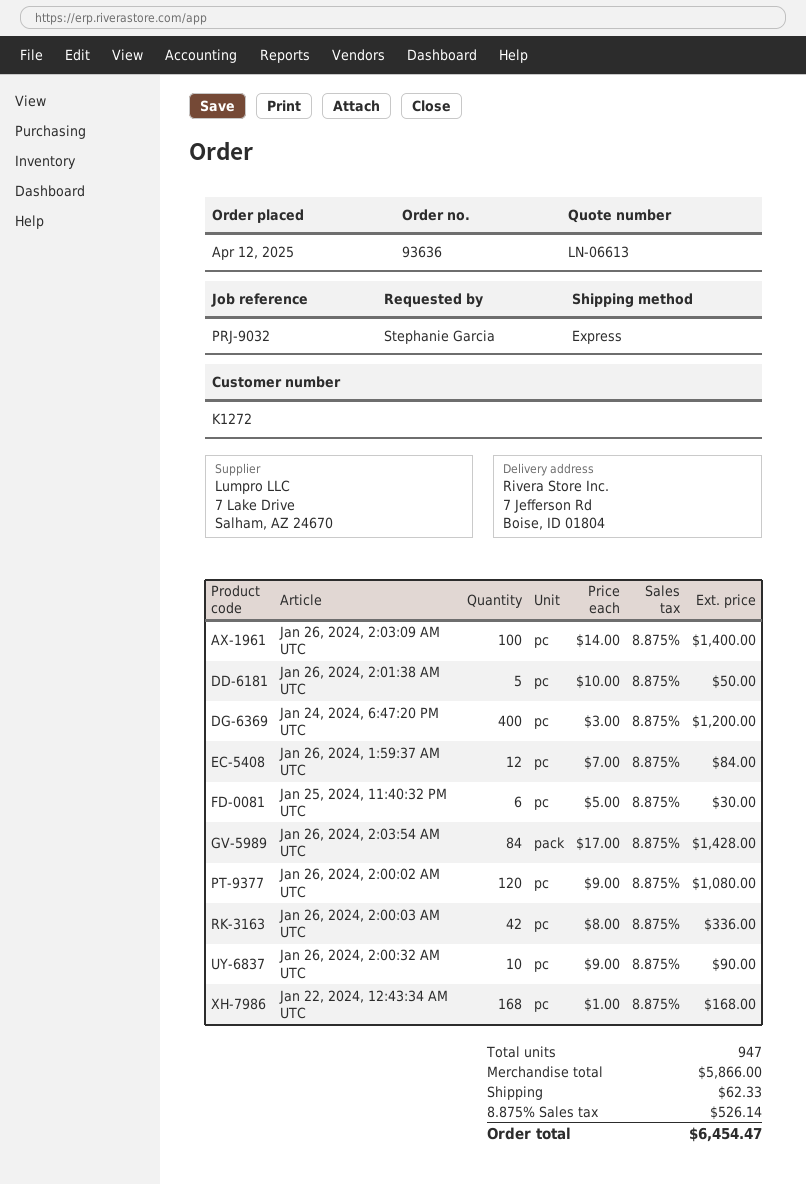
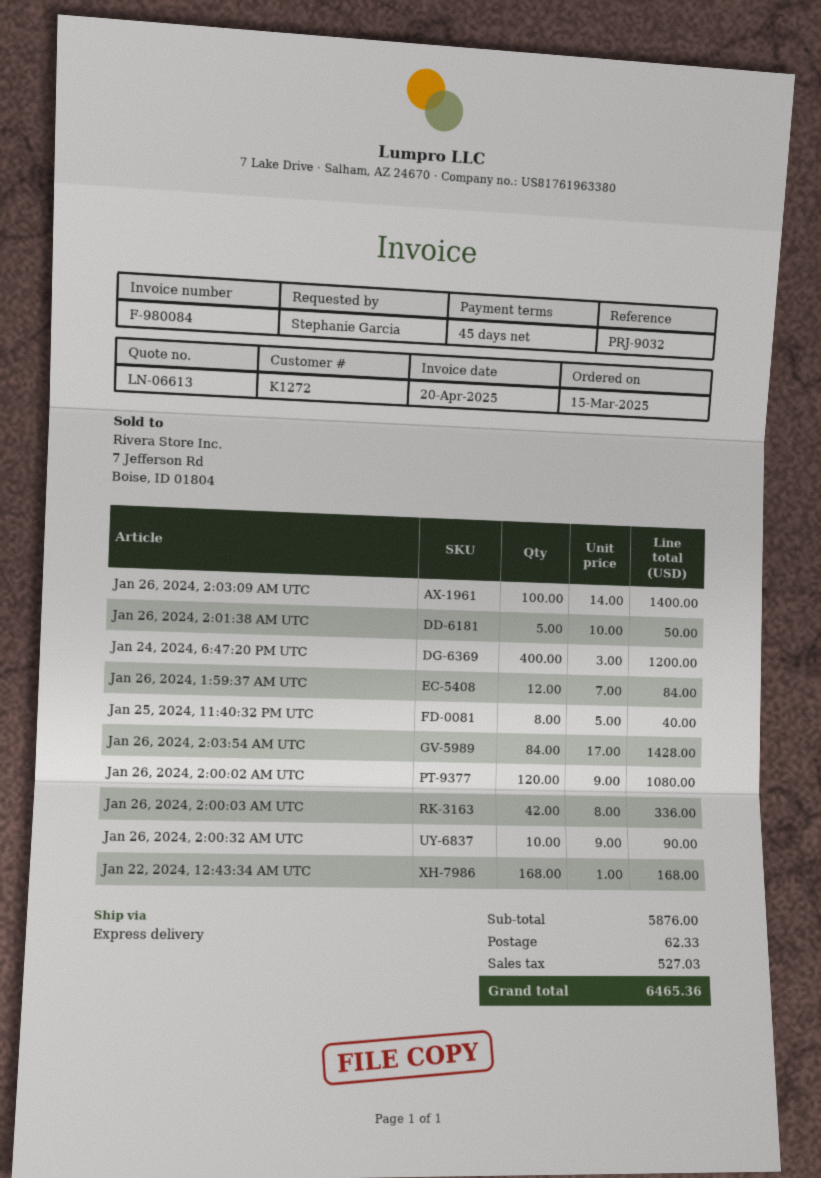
order date: 2025-04-12 -> 2025-03-15
Jan 25, 2024, 11:40:32 PM UTC: 6 x 5.00 = 30.00 -> 8 x 5.00 = 40.00
subtotal: 5866.00 -> 5876.00
tax: 526.14 -> 527.03
total: 6454.47 -> 6465.36

